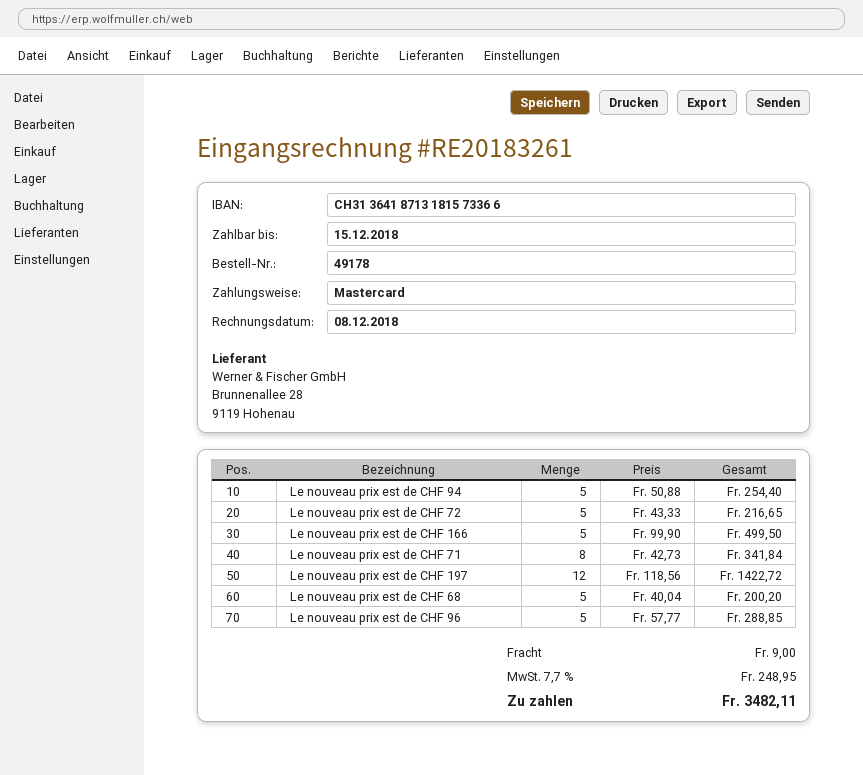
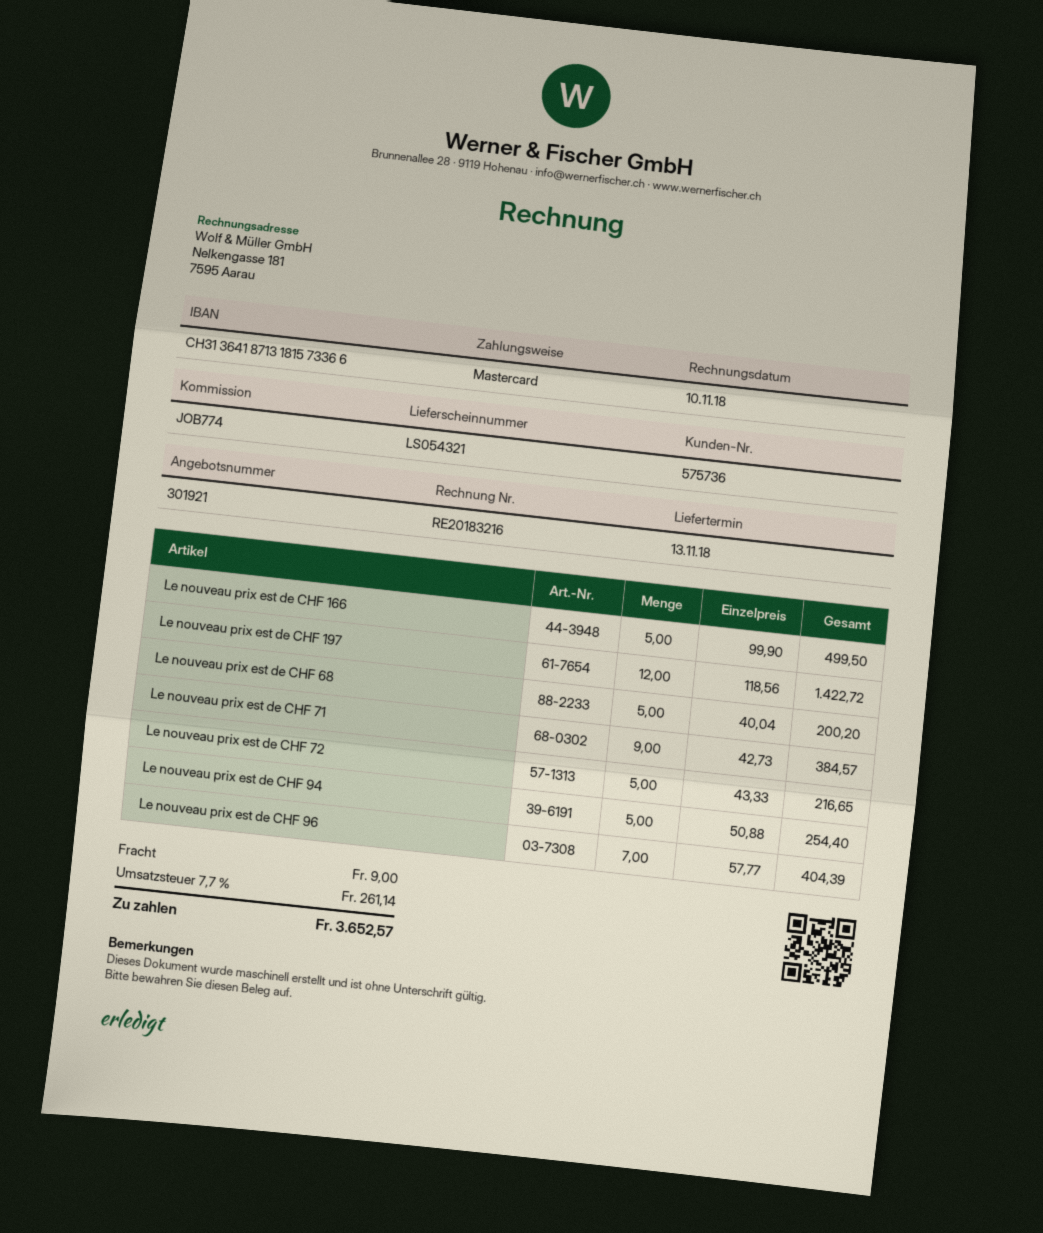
invoice number: RE20183261 -> RE20183216
invoice date: 2018-12-08 -> 2018-11-10
Le nouveau prix est de CHF 71: 8 x 42.73 = 341.84 -> 9 x 42.73 = 384.57
Le nouveau prix est de CHF 96: 5 x 57.77 = 288.85 -> 7 x 57.77 = 404.39
tax: 7.7% = 248.95 -> 7.7% = 261.14
total: 3482.11 -> 3652.57

